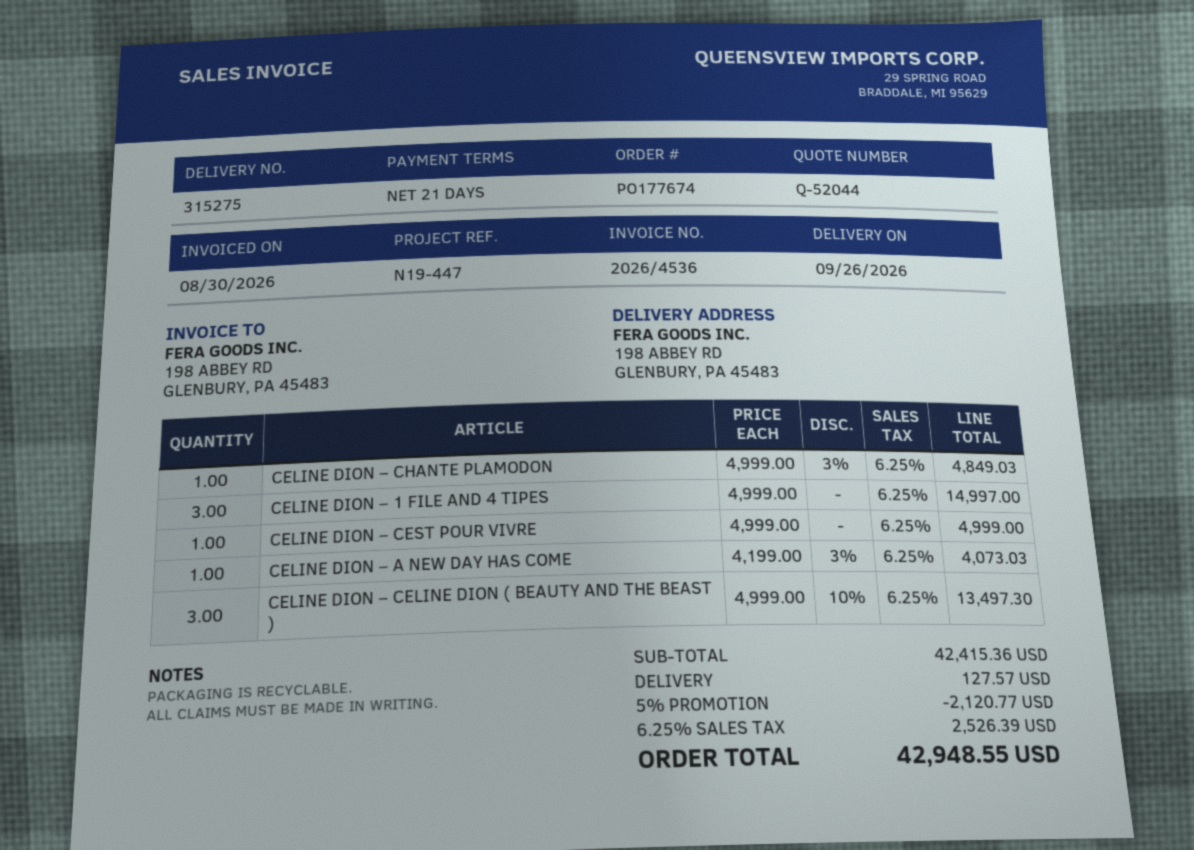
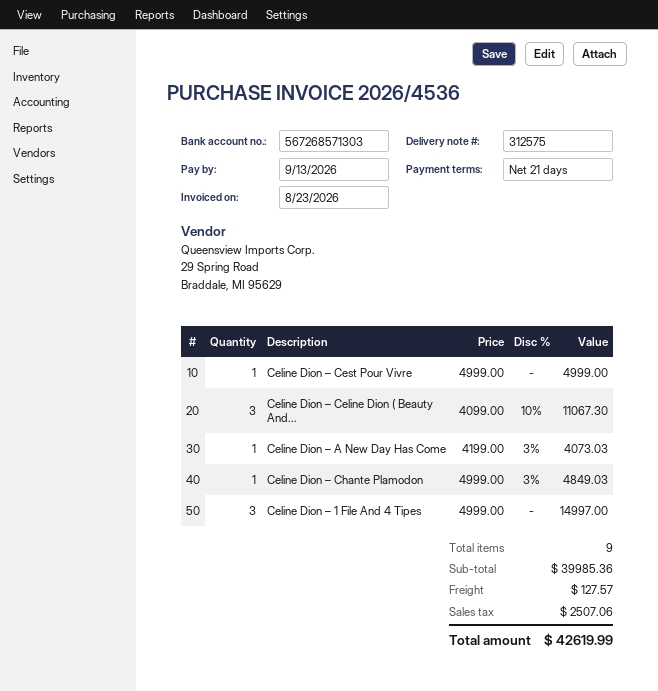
delivery note number: 315275 -> 312575
invoice date: 2026-08-30 -> 2026-08-23
CELINE DION – CELINE DION ( BEAUTY AND THE BEAST ): 3 x 4999.00 - 10% = 13497.30 -> 3 x 4099.00 - 10% = 11067.30
subtotal: 42415.36 -> 39985.36
discount: 5% = 2120.77 -> none
tax: 2526.39 -> 2507.06
total: 42948.55 -> 42619.99

